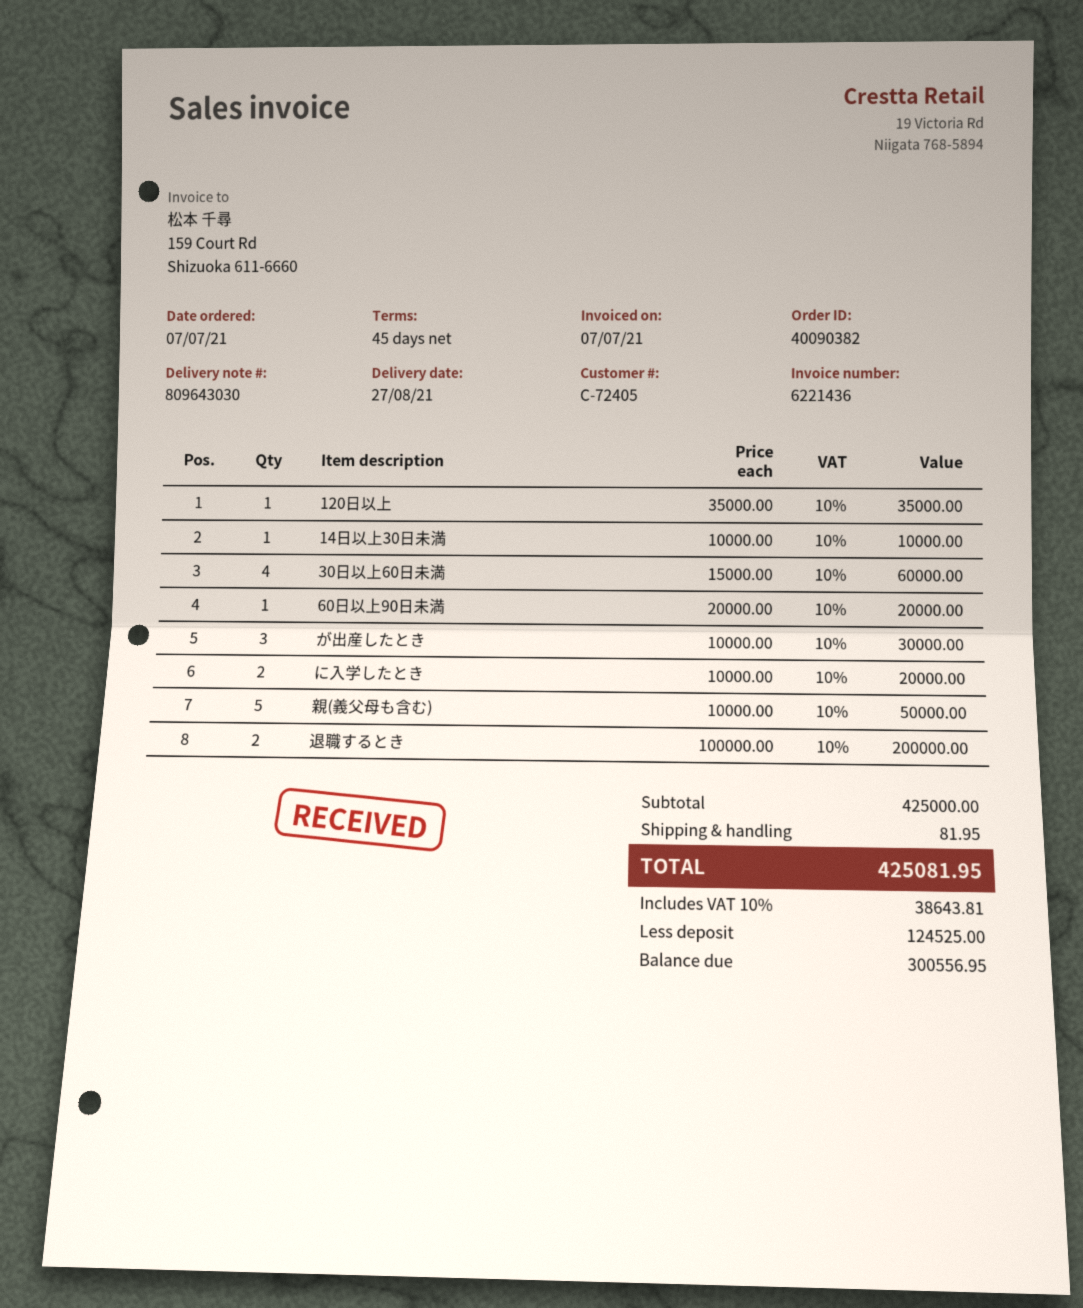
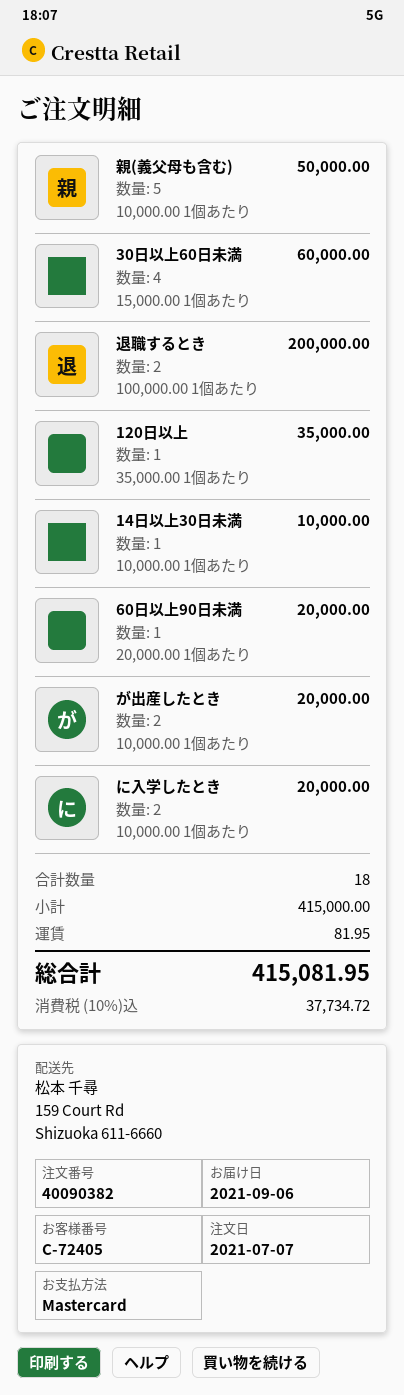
delivery date: 2021-08-27 -> 2021-09-06
が出産したとき: 3 x 10000.00 = 30000.00 -> 2 x 10000.00 = 20000.00
subtotal: 425000.00 -> 415000.00
tax: 10% = 38643.81 -> 10% = 37734.72
total: 425081.95 -> 415081.95

